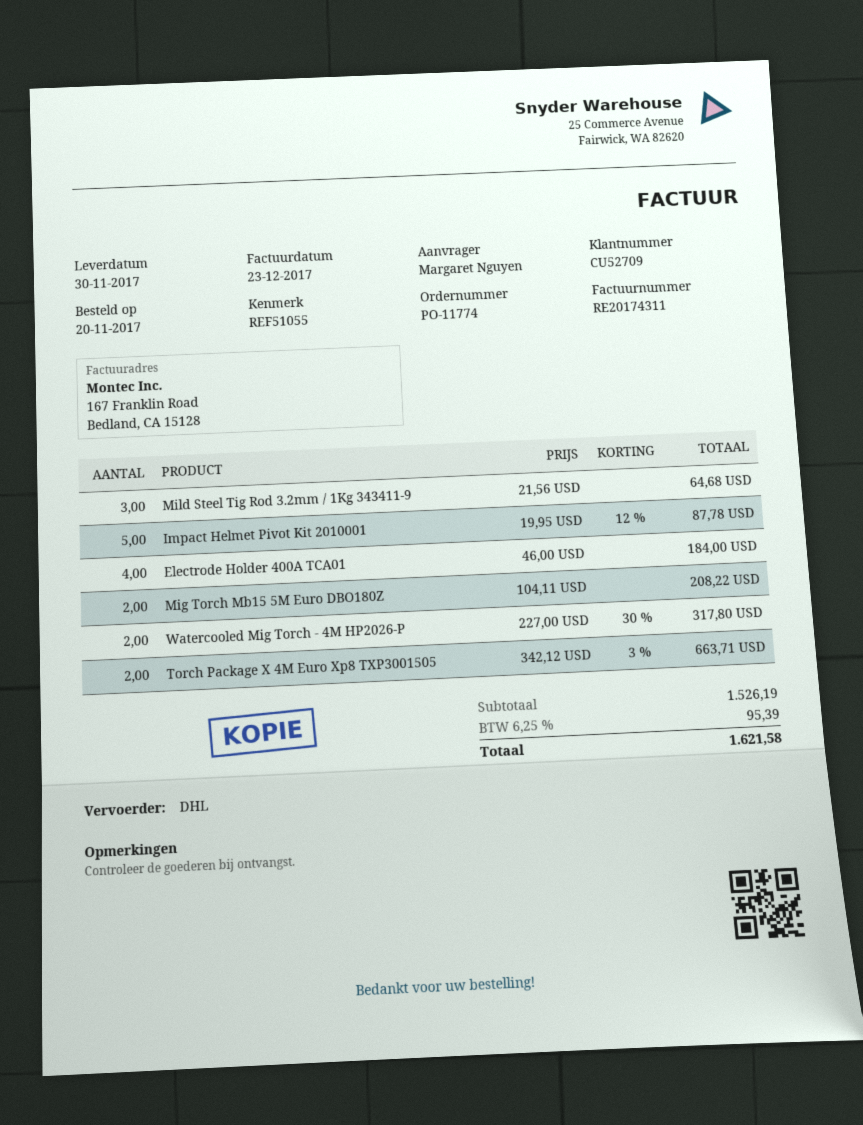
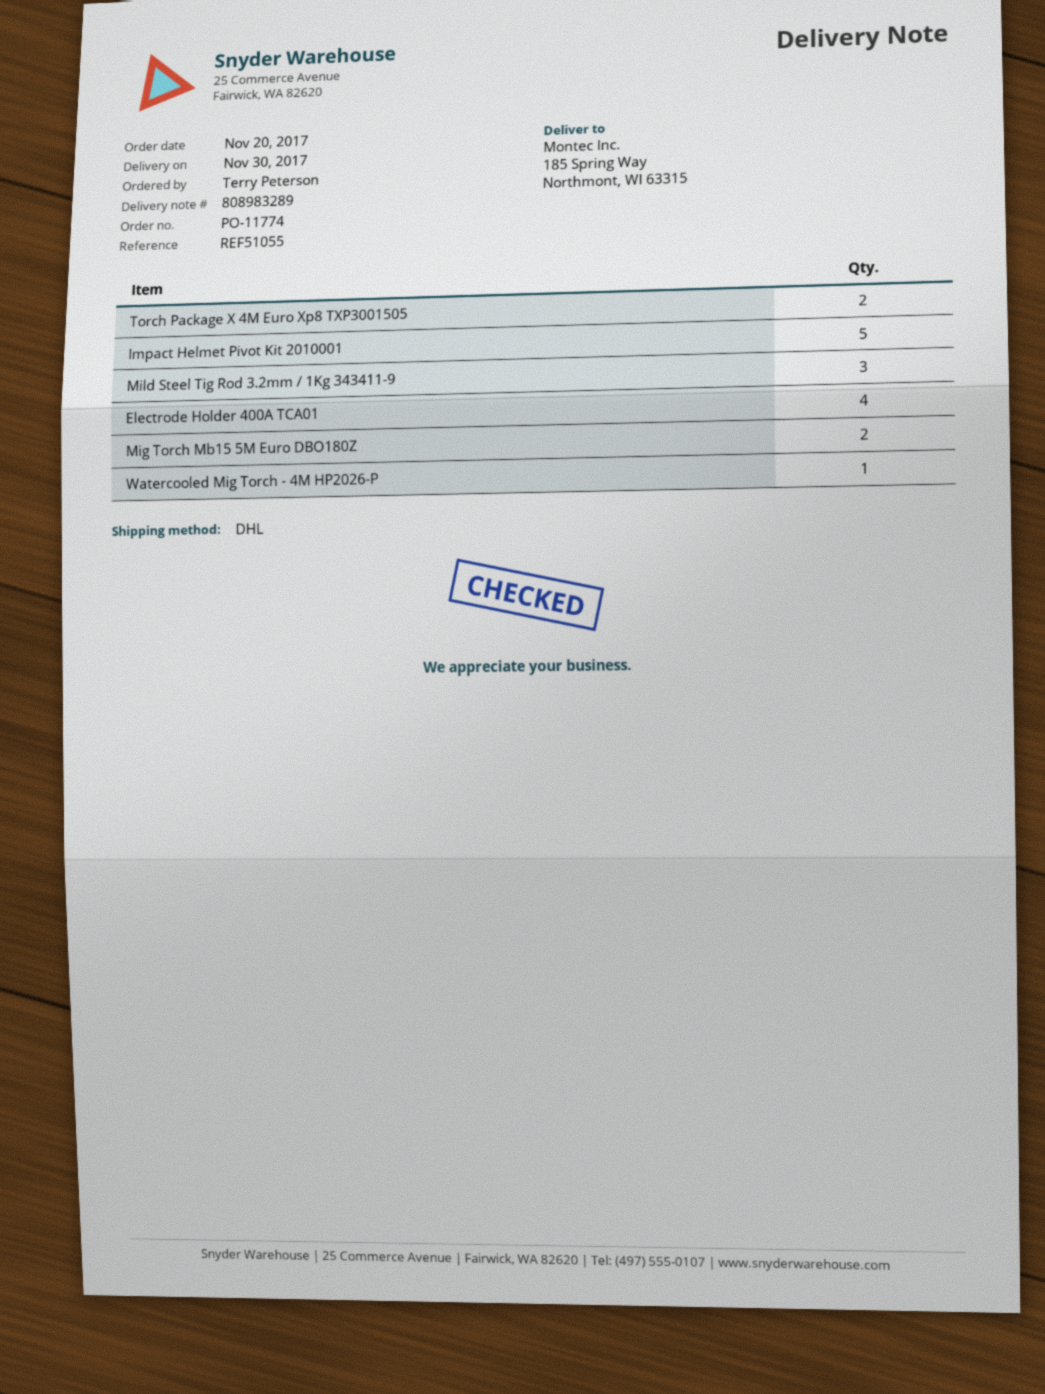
ordered by: Margaret Nguyen -> Terry Peterson
Watercooled Mig Torch - 4M HP2026-P: 2 -> 1

